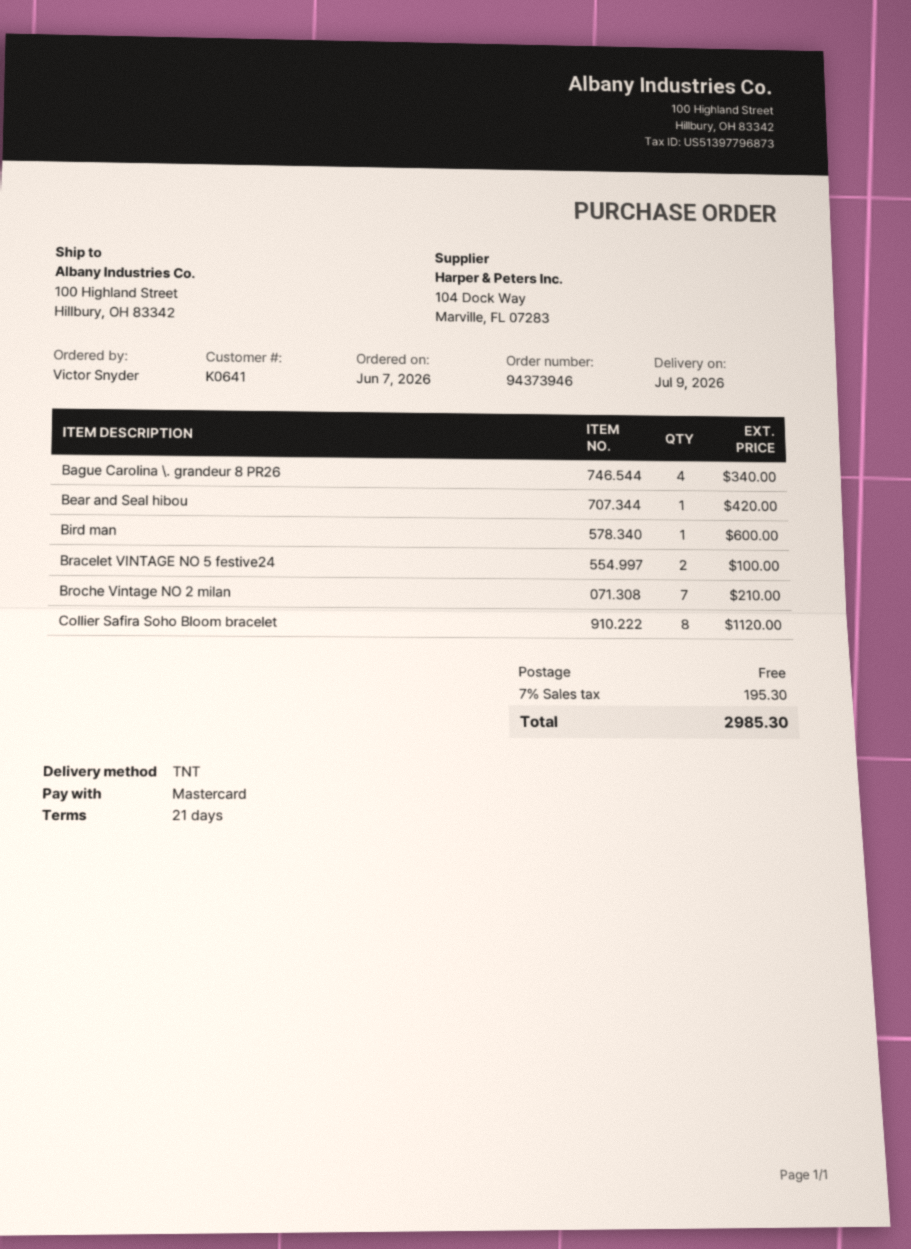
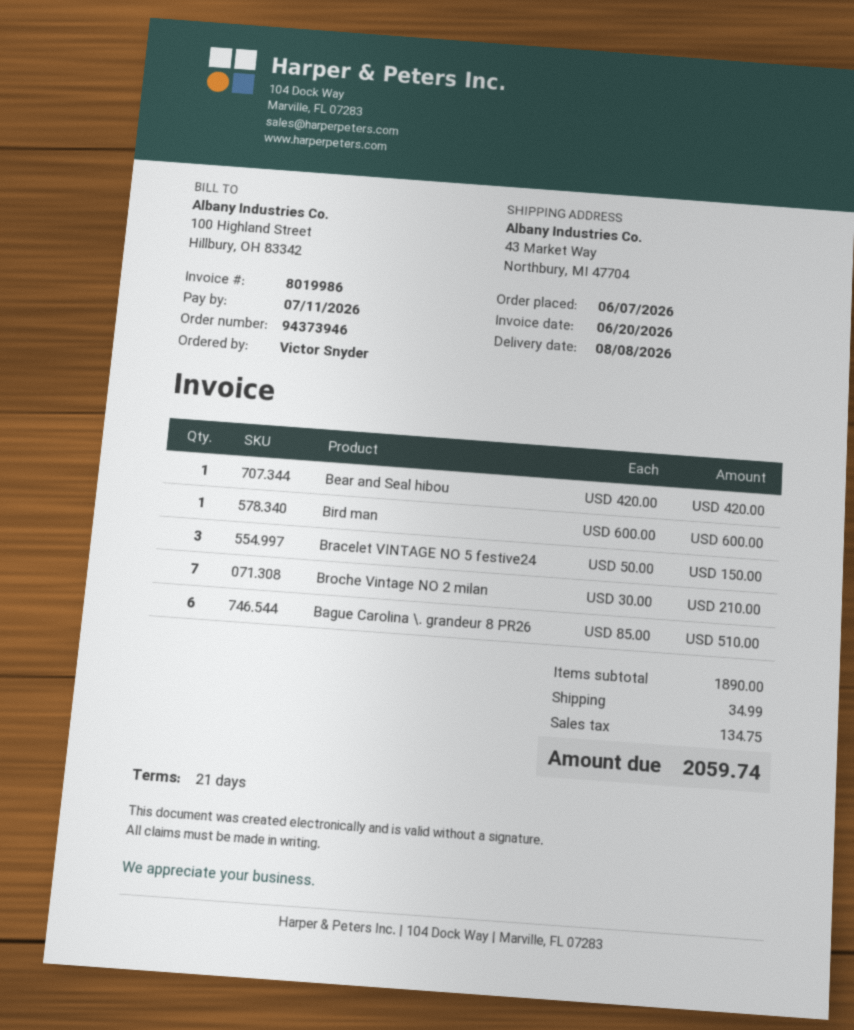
delivery date: 2026-07-09 -> 2026-08-08
ship to: 100 Highland Street, Hillbury, OH 83342 -> 43 Market Way, Northbury, MI 47704
Bague Carolina \. grandeur 8 PR26: 4 for 340.00 -> 6 for 510.00
Bracelet VINTAGE NO 5 festive24: 2 for 100.00 -> 3 for 150.00
Collier Safira Soho Bloom bracelet: 8 for 1120.00 -> none
shipping: 0.00 -> 34.99
tax: 195.30 -> 134.75
total: 2985.30 -> 2059.74

